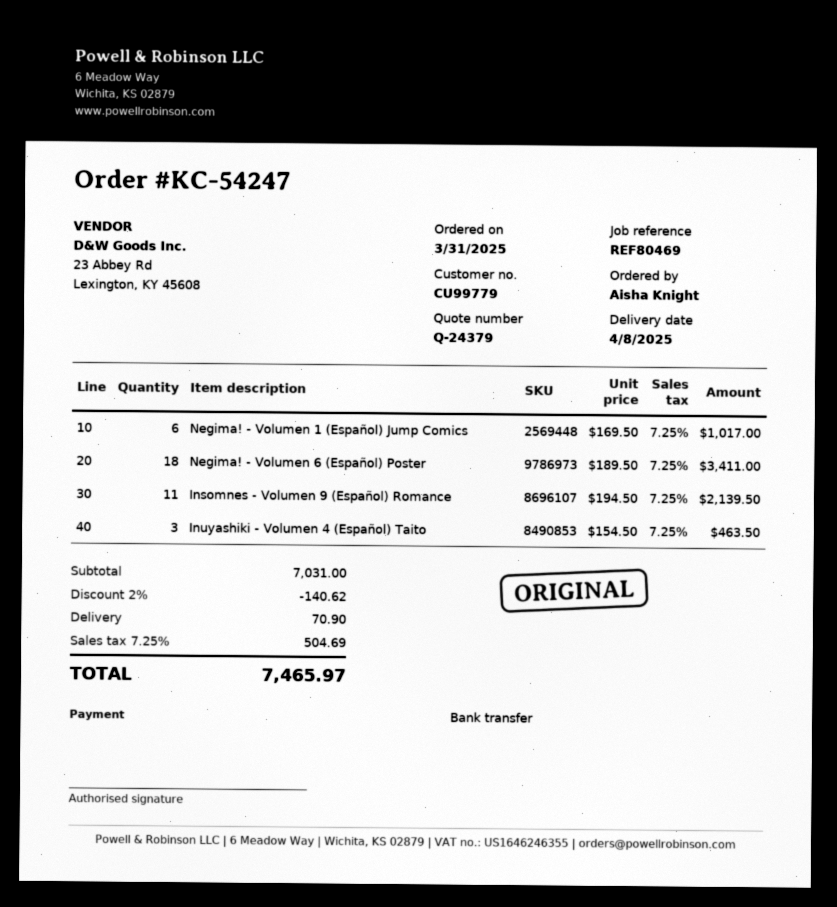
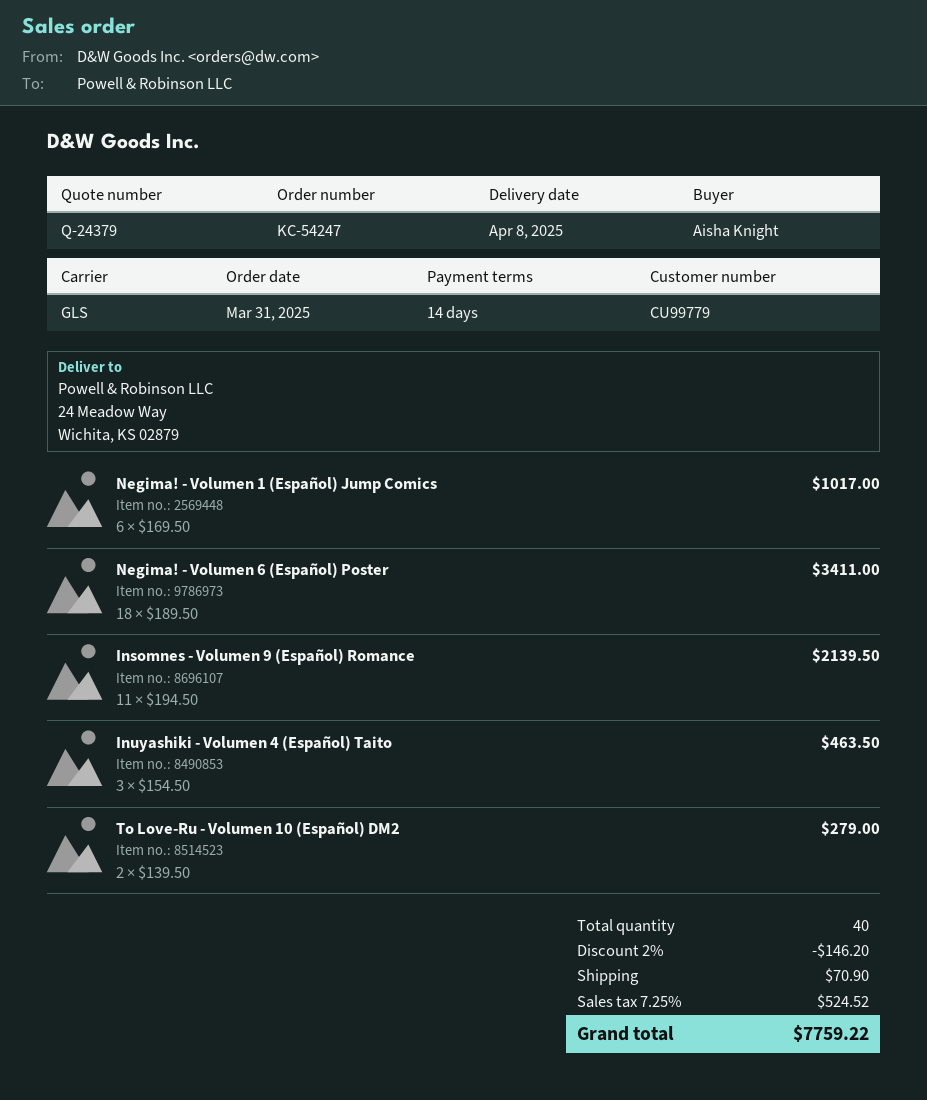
To Love-Ru - Volumen 10 (Español) DM2: none -> 2 x 139.50 = 279.00
discount: 2% = 140.62 -> 2% = 146.20
tax: 7.25% = 504.69 -> 7.25% = 524.52
total: 7465.97 -> 7759.22

